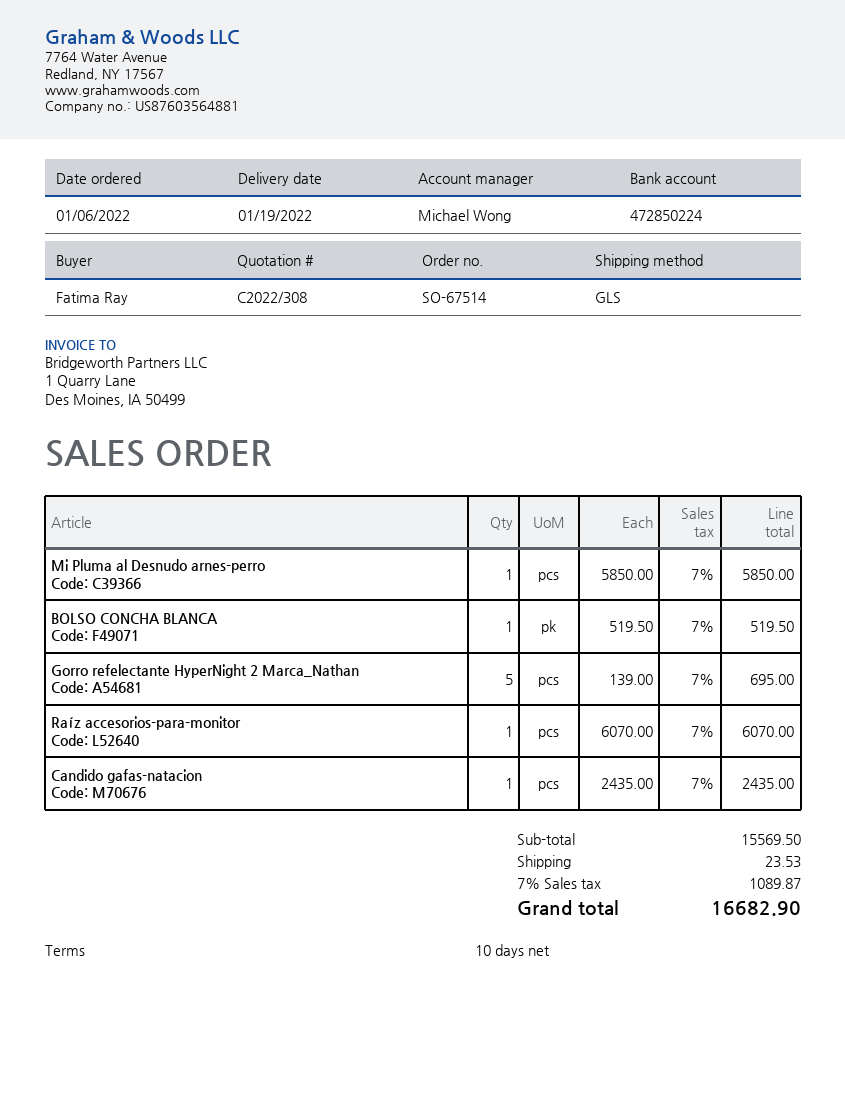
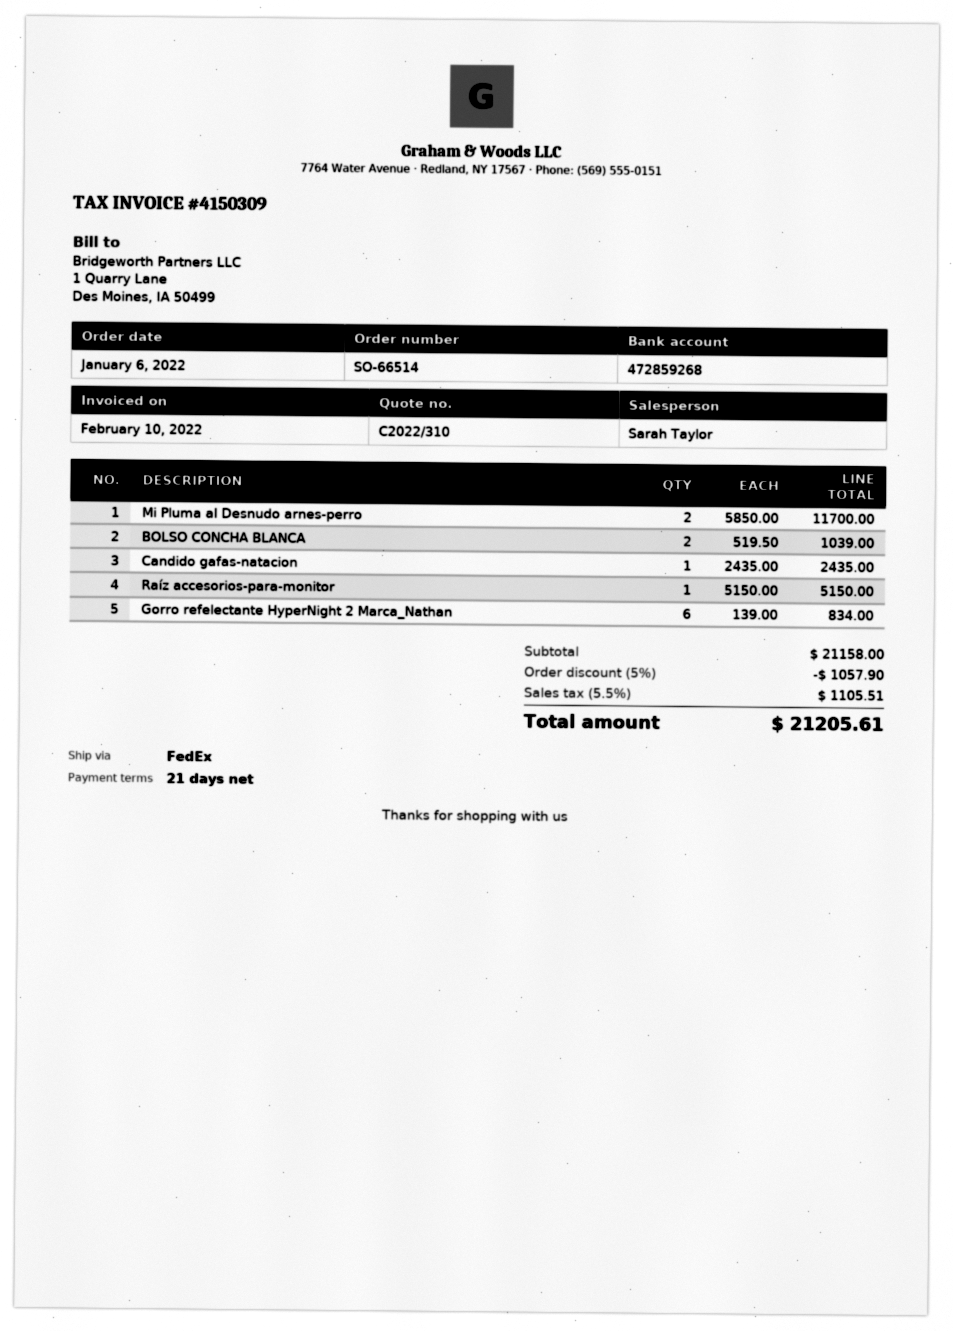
quote number: C2022/308 -> C2022/310
order number: SO-67514 -> SO-66514
payment terms: 10 days -> 21 days
sales rep: Michael Wong -> Sarah Taylor
bank account: 472850224 -> 472859268
shipping method: GLS -> FedEx
Mi Pluma al Desnudo arnes-perro: 1 x 5850.00 = 5850.00 -> 2 x 5850.00 = 11700.00
BOLSO CONCHA BLANCA: 1 x 519.50 = 519.50 -> 2 x 519.50 = 1039.00
Gorro refelectante HyperNight 2 Marca_Nathan: 5 x 139.00 = 695.00 -> 6 x 139.00 = 834.00
Raíz accesorios-para-monitor: 1 x 6070.00 = 6070.00 -> 1 x 5150.00 = 5150.00
subtotal: 15569.50 -> 21158.00
discount: none -> 5% = 1057.90
shipping: 23.53 -> none
tax: 7% = 1089.87 -> 5.5% = 1105.51
total: 16682.90 -> 21205.61

